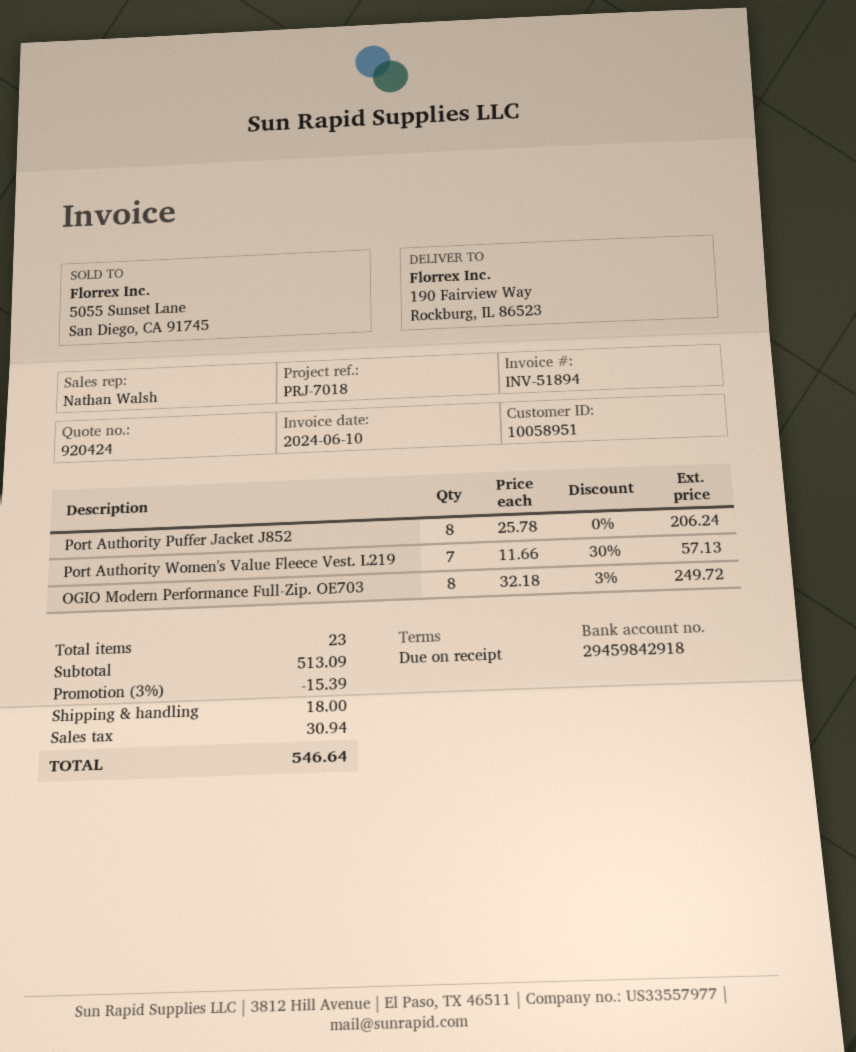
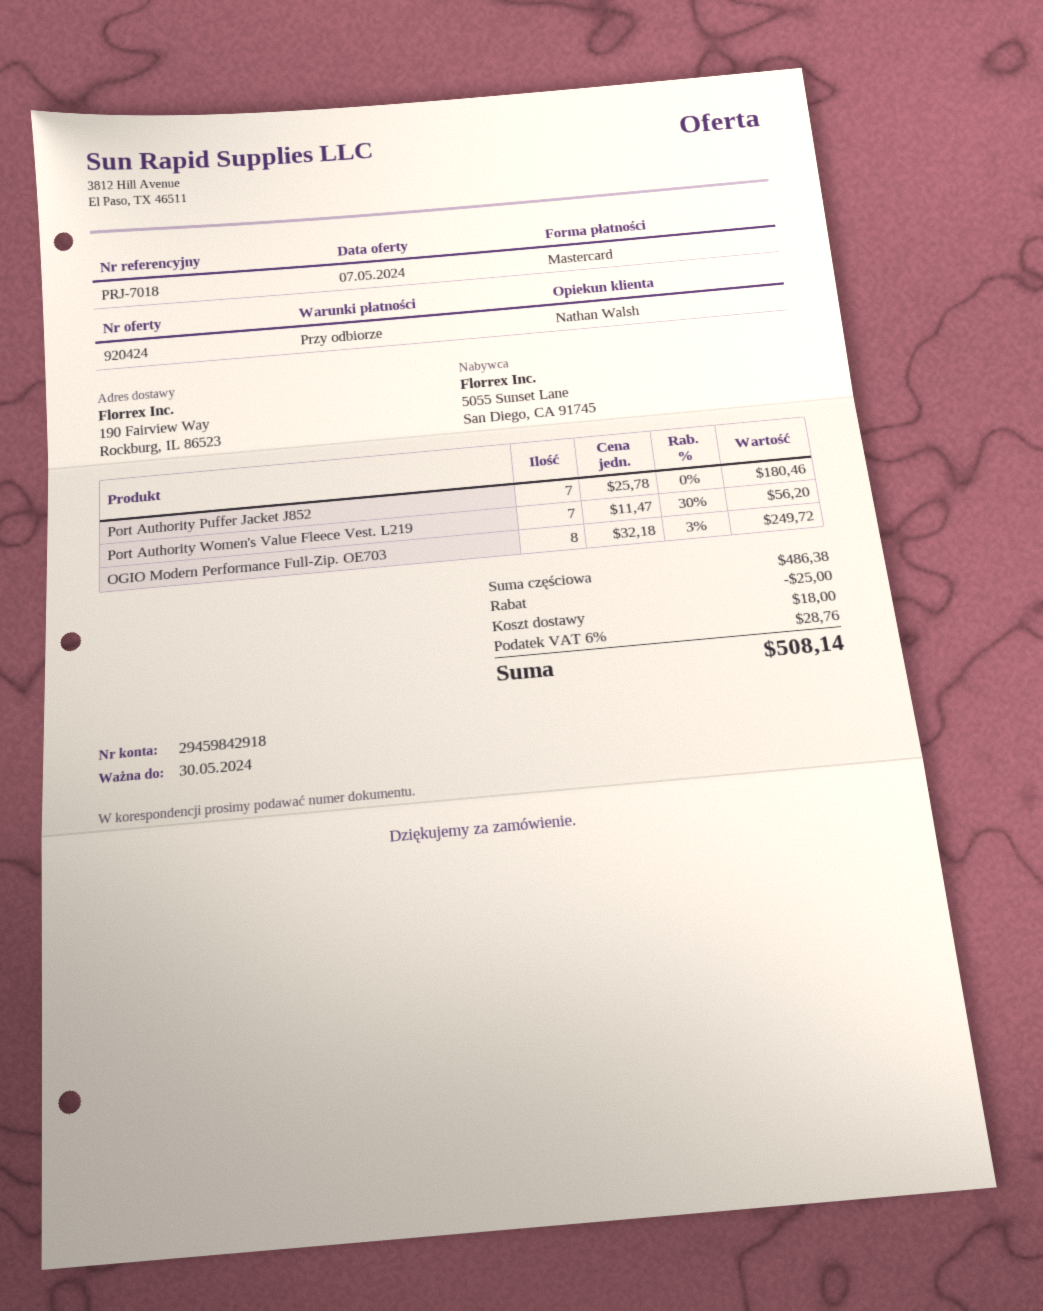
Port Authority Puffer Jacket J852: 8 x 25.78 = 206.24 -> 7 x 25.78 = 180.46
Port Authority Women's Value Fleece Vest. L219: 7 x 11.66 - 30% = 57.13 -> 7 x 11.47 - 30% = 56.20
subtotal: 513.09 -> 486.38
discount: 15.39 -> 25.00
tax: 30.94 -> 28.76
total: 546.64 -> 508.14

